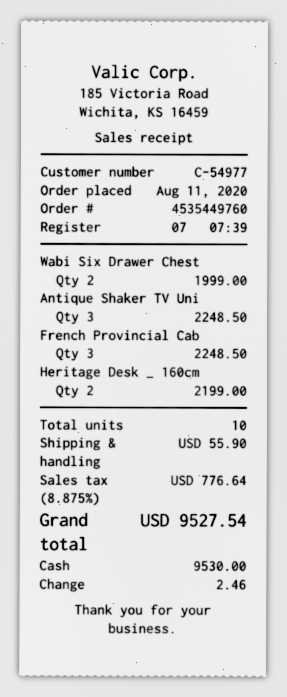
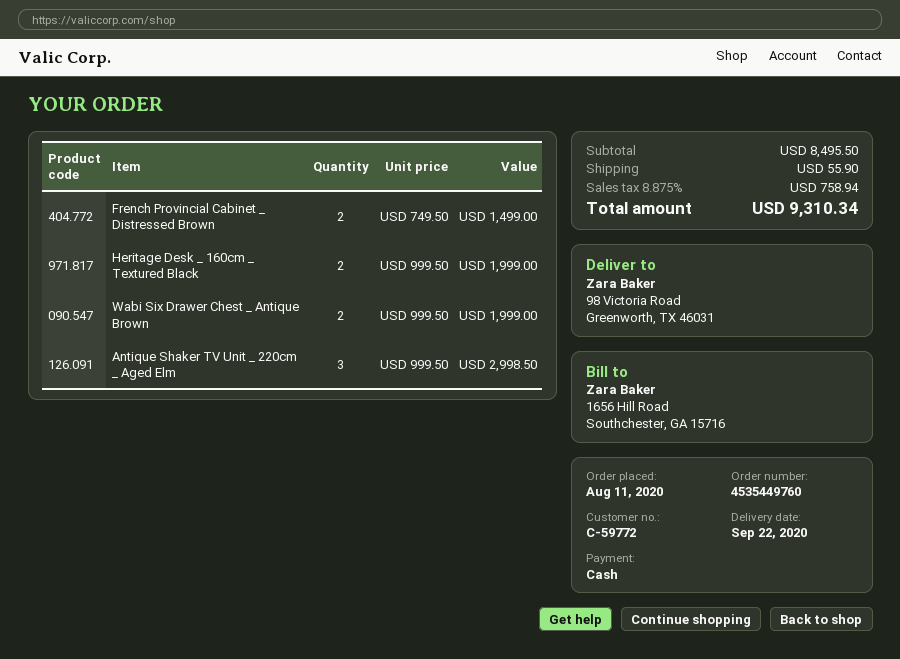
customer number: C-54977 -> C-59772
Antique Shaker TV Uni: 3 for 2248.50 -> 3 for 2998.50
French Provincial Cab: 3 for 2248.50 -> 2 for 1499.00
Heritage Desk _ 160cm: 2 for 2199.00 -> 2 for 1999.00
tax: 8.875% = 776.64 -> 8.875% = 758.94
total: 9527.54 -> 9310.34

